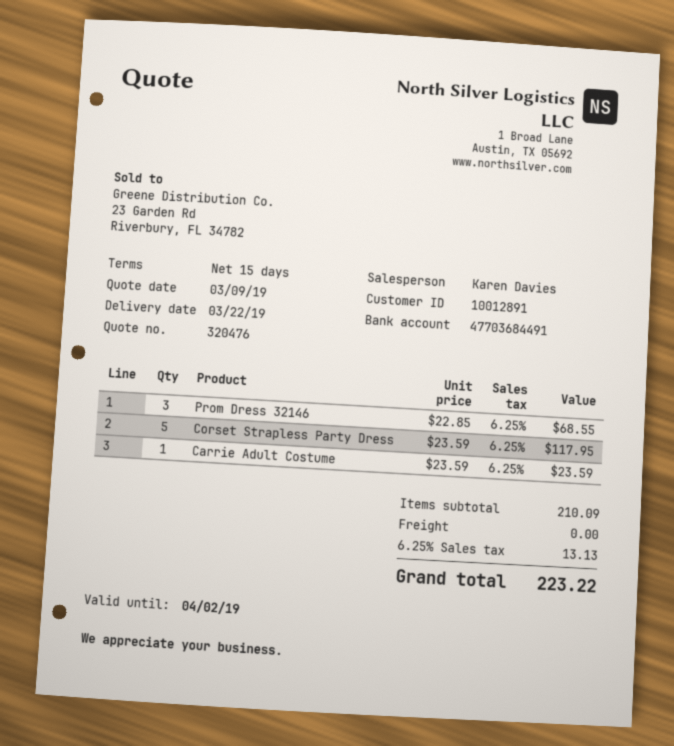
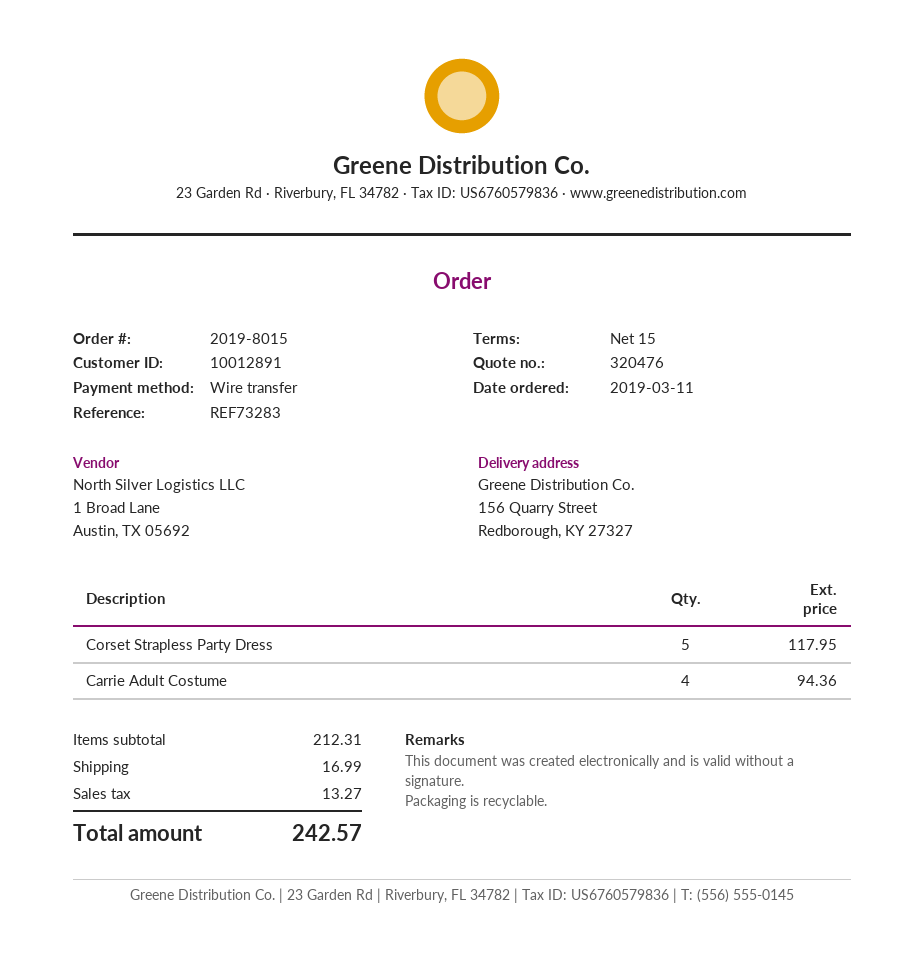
Prom Dress 32146: 3 for 68.55 -> none
Carrie Adult Costume: 1 for 23.59 -> 4 for 94.36
subtotal: 210.09 -> 212.31
shipping: 0.00 -> 16.99
tax: 13.13 -> 13.27
total: 223.22 -> 242.57

